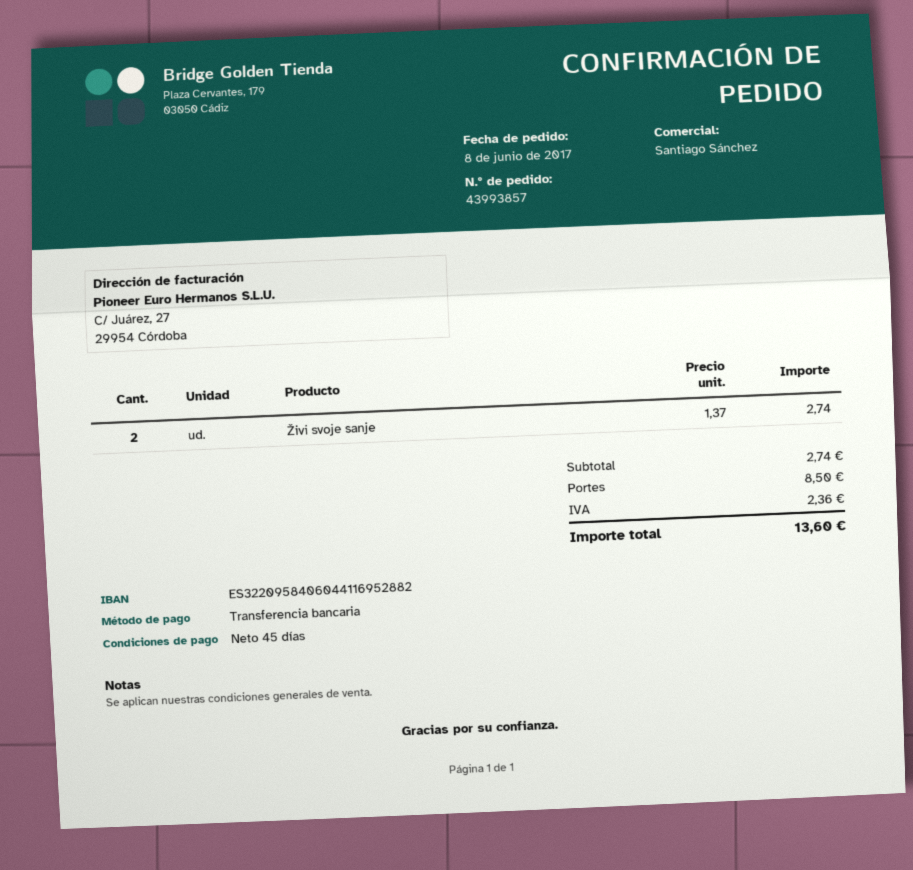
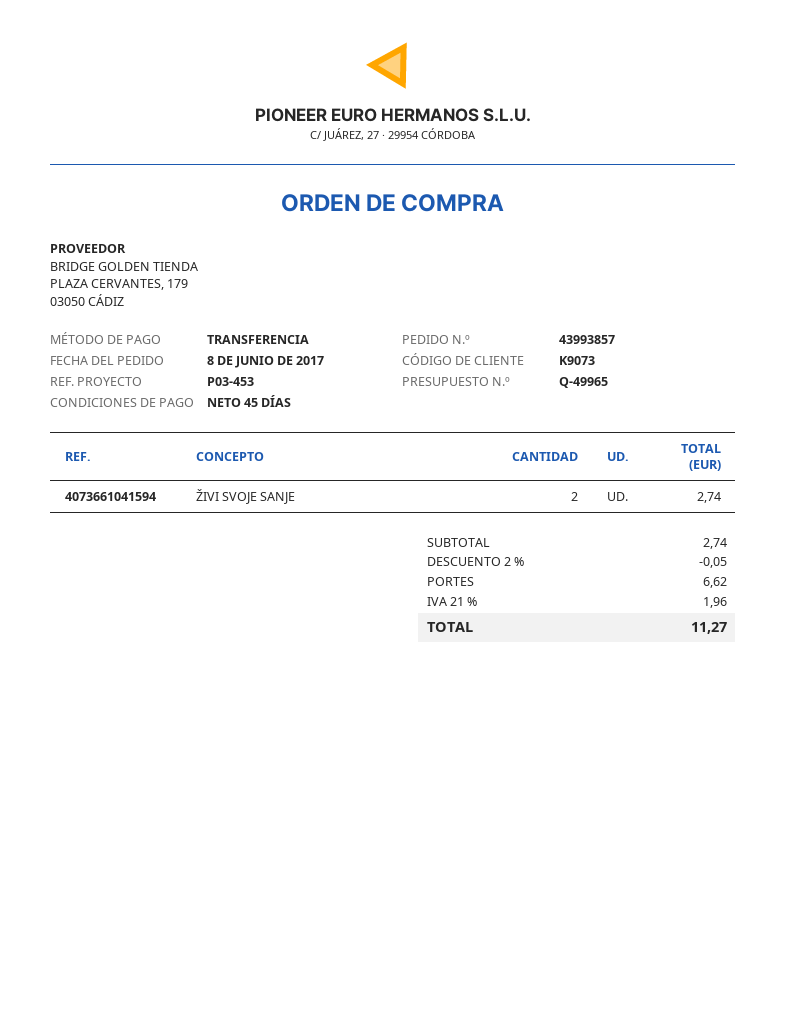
discount: none -> 2% = 0.05
shipping: 8.50 -> 6.62
tax: 2.36 -> 1.96
total: 13.60 -> 11.27

